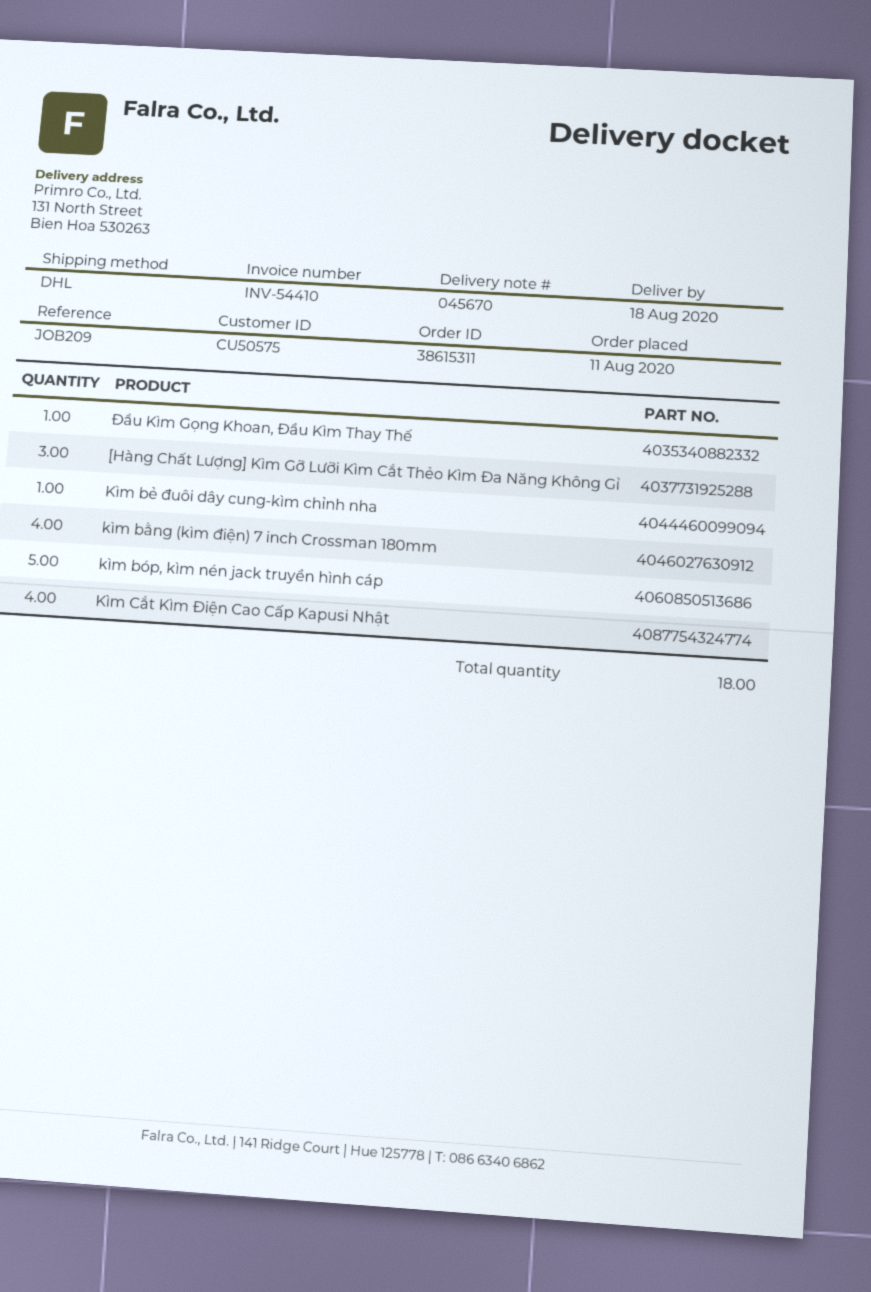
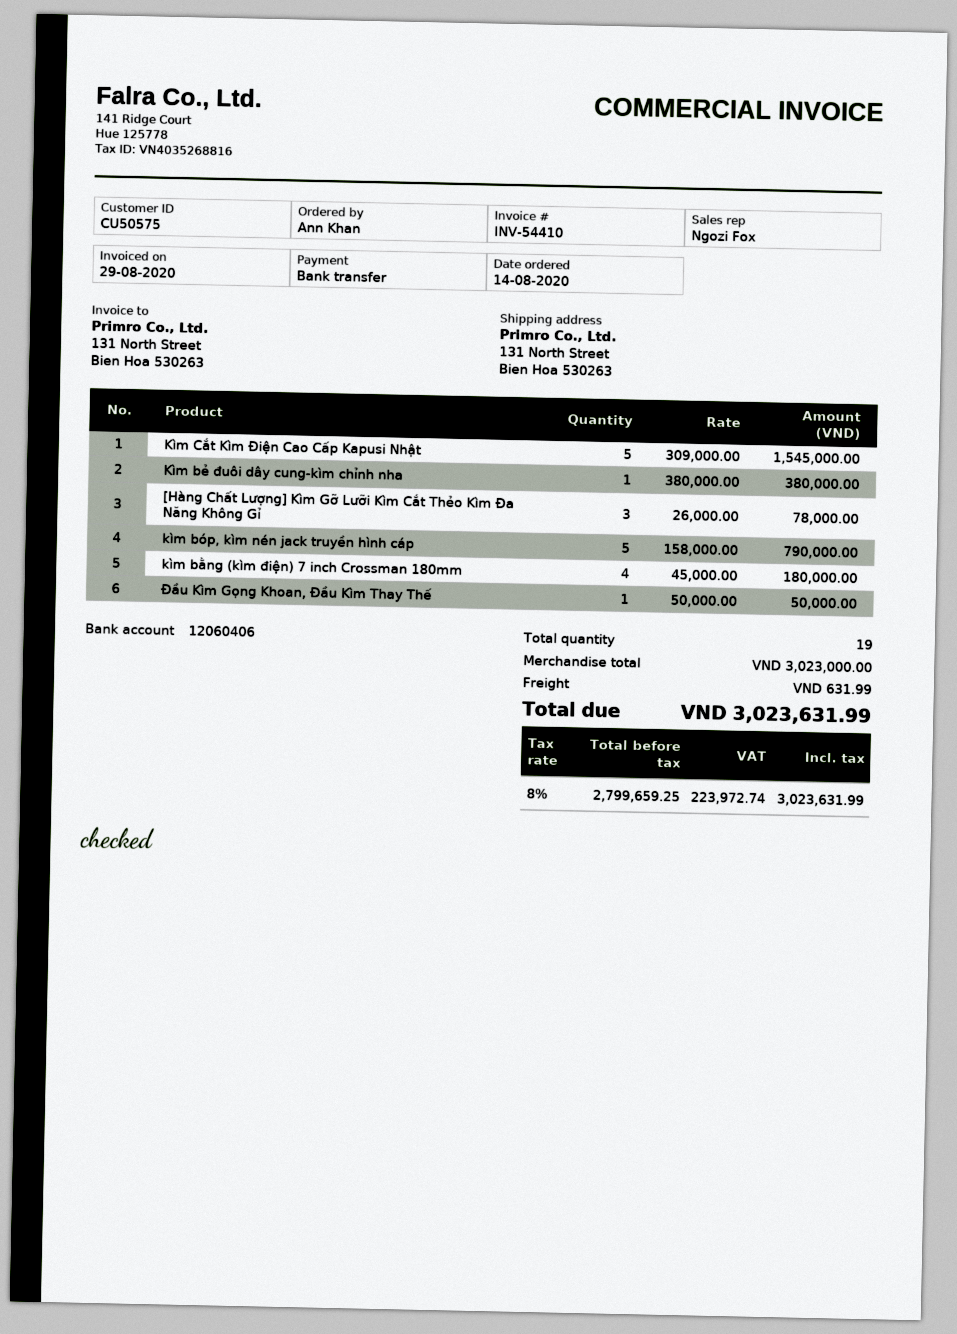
order date: 2020-08-11 -> 2020-08-14
Kìm Cắt Kìm Điện Cao Cấp Kapusi Nhật: 4 -> 5
total quantity: 18 -> 19

